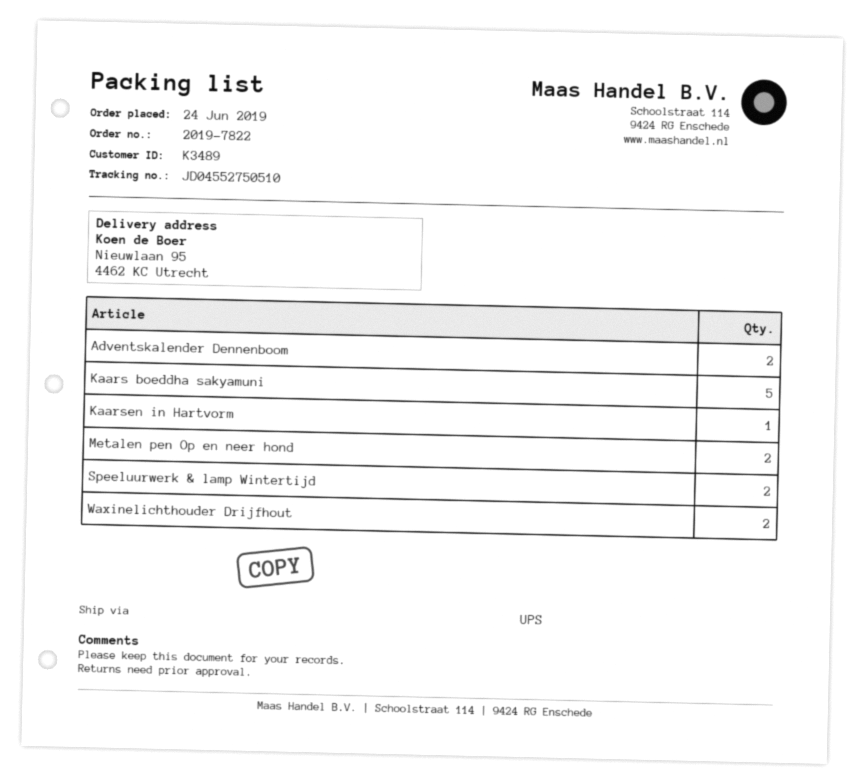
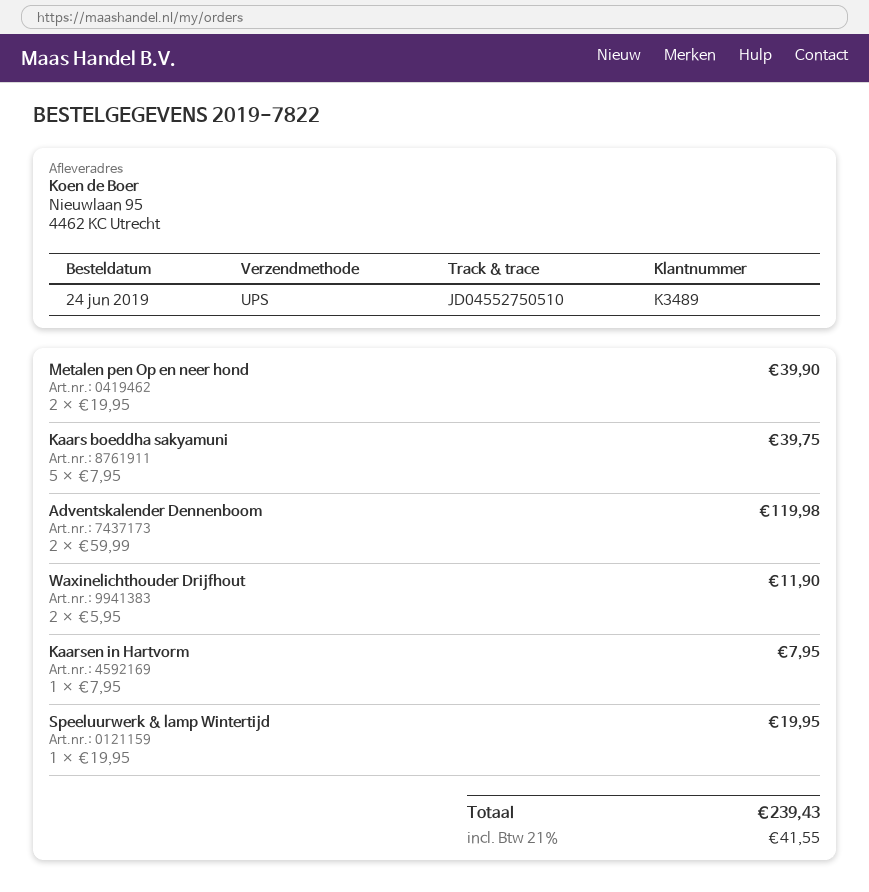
Speeluurwerk & lamp Wintertijd: 2 -> 1

